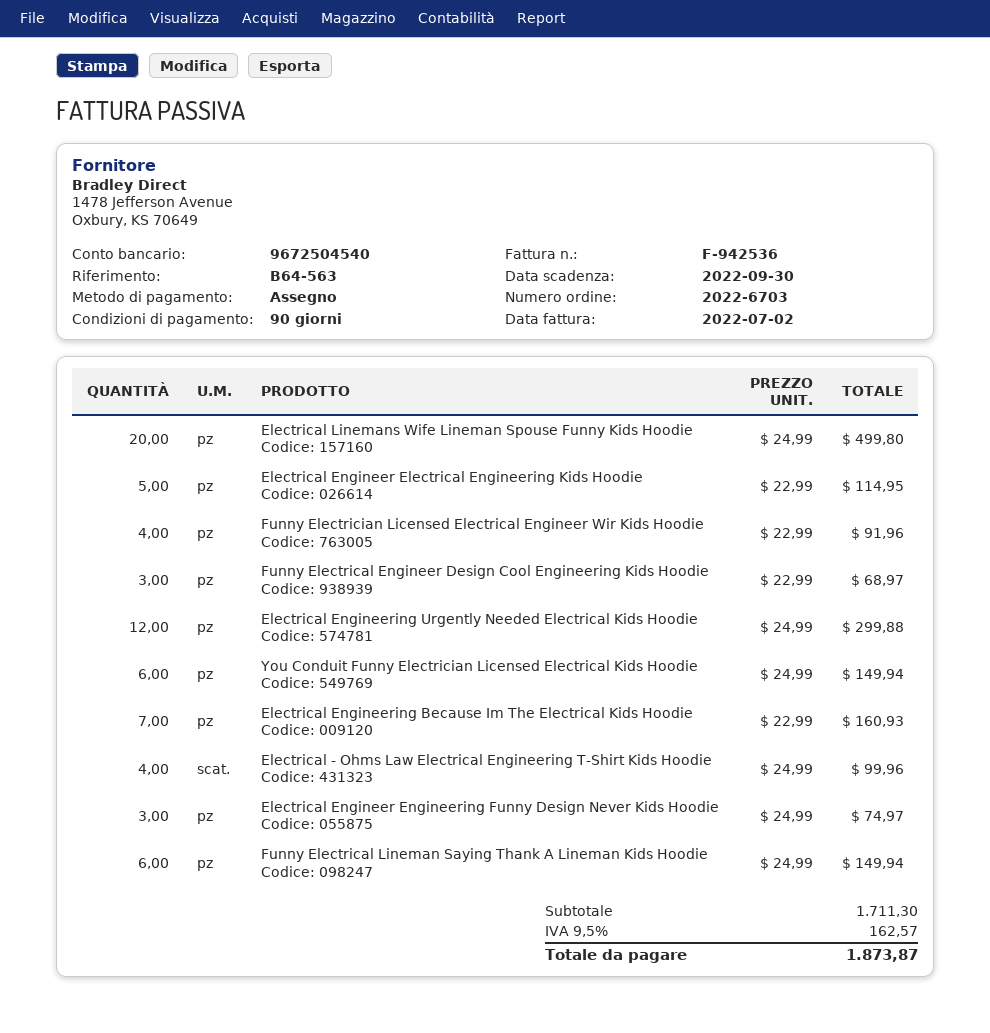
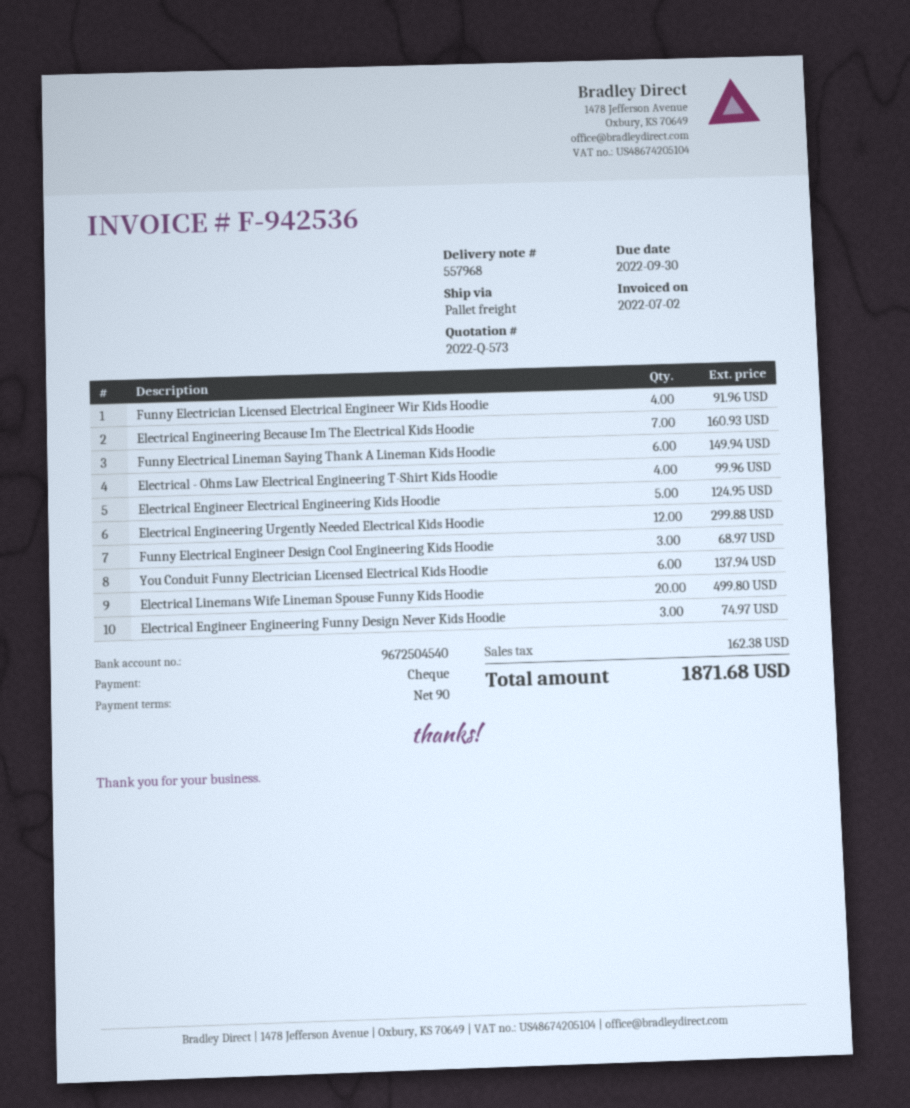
Electrical Engineer Electrical Engineering Kids Hoodie: 5 for 114.95 -> 5 for 124.95
You Conduit Funny Electrician Licensed Electrical Kids Hoodie: 6 for 149.94 -> 6 for 137.94
tax: 162.57 -> 162.38
total: 1873.87 -> 1871.68

